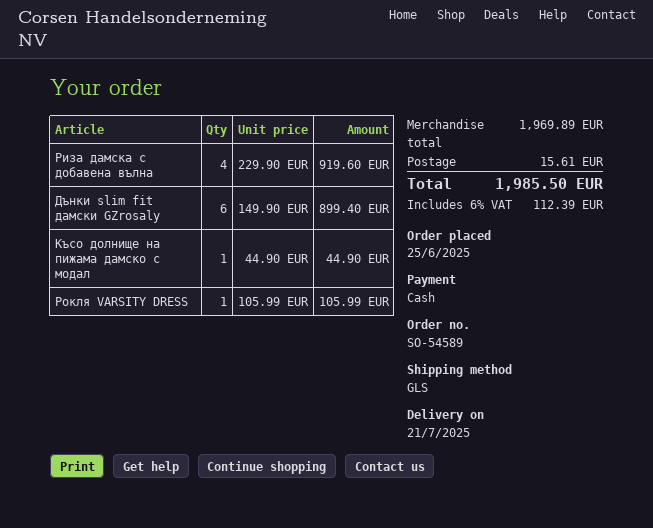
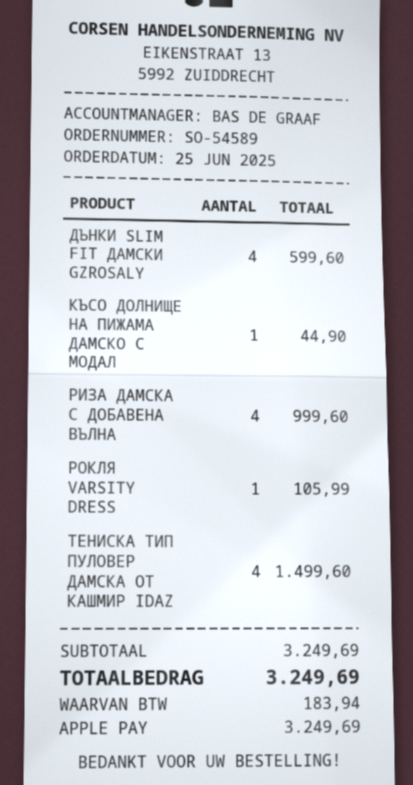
payment method: cash -> Apple Pay
Риза дамска с добавена вълна: 4 for 919.60 -> 4 for 999.60
Дънки slim fit дамски GZrosaly: 6 for 899.40 -> 4 for 599.60
ТЕНИСКА ТИП ПУЛОВЕР ДАМСКА ОТ КАШМИР IDAZ: none -> 4 for 1499.60
subtotal: 1969.89 -> 3249.69
shipping: 15.61 -> none
tax: 112.39 -> 183.94
total: 1985.50 -> 3249.69

